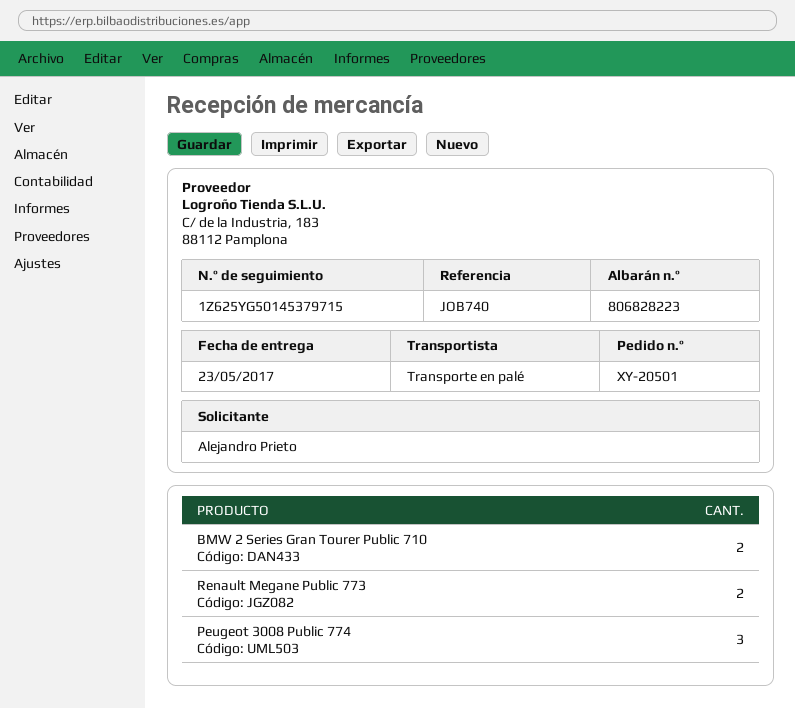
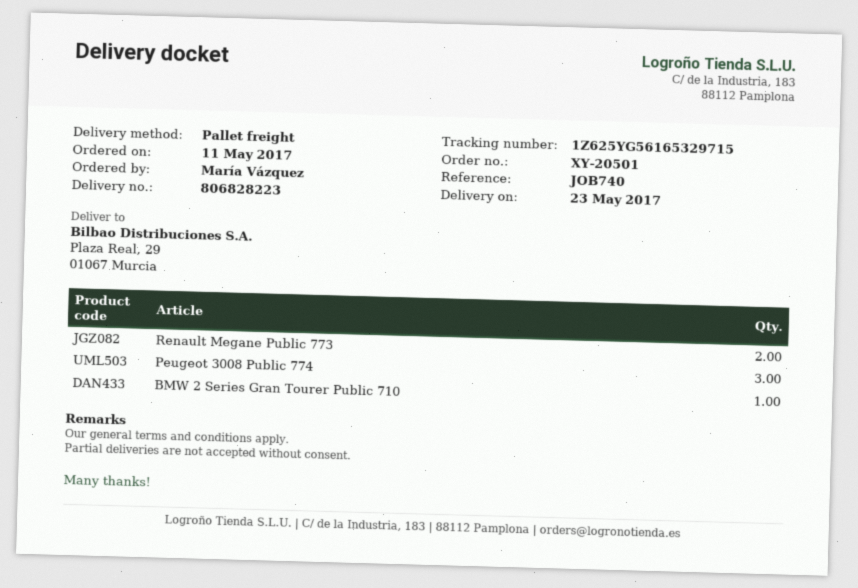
ordered by: Alejandro Prieto -> María Vázquez
tracking number: 1Z625YG50145379715 -> 1Z625YG56165329715
BMW 2 Series Gran Tourer Public 710: 2 -> 1

